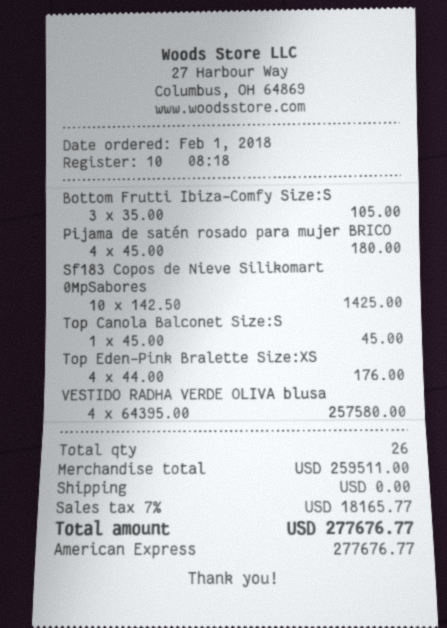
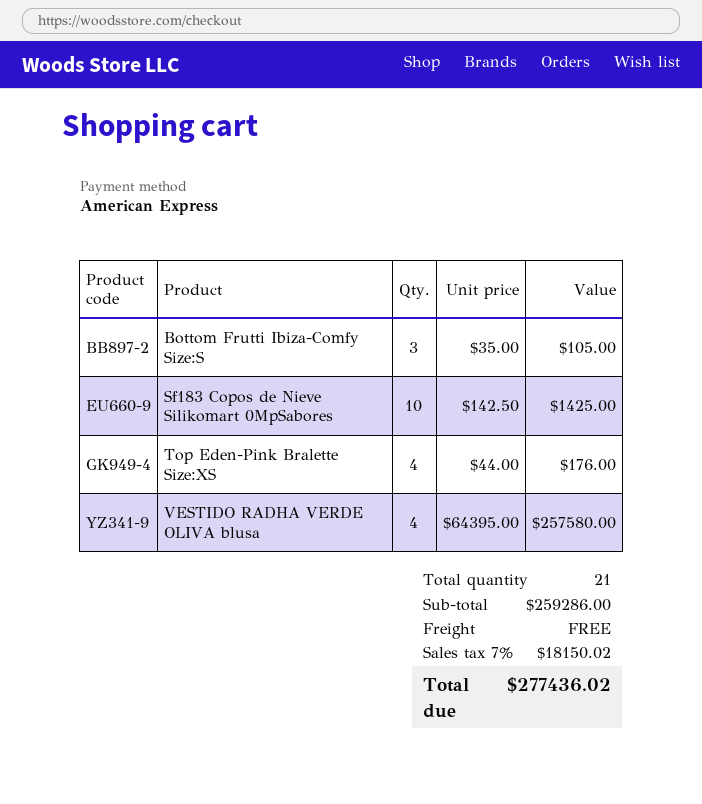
Pijama de satén rosado para mujer BRICO: 4 x 45.00 = 180.00 -> none
Top Canola Balconet Size:S: 1 x 45.00 = 45.00 -> none
total quantity: 26 -> 21
subtotal: 259511.00 -> 259286.00
tax: 7% = 18165.77 -> 7% = 18150.02
total: 277676.77 -> 277436.02

